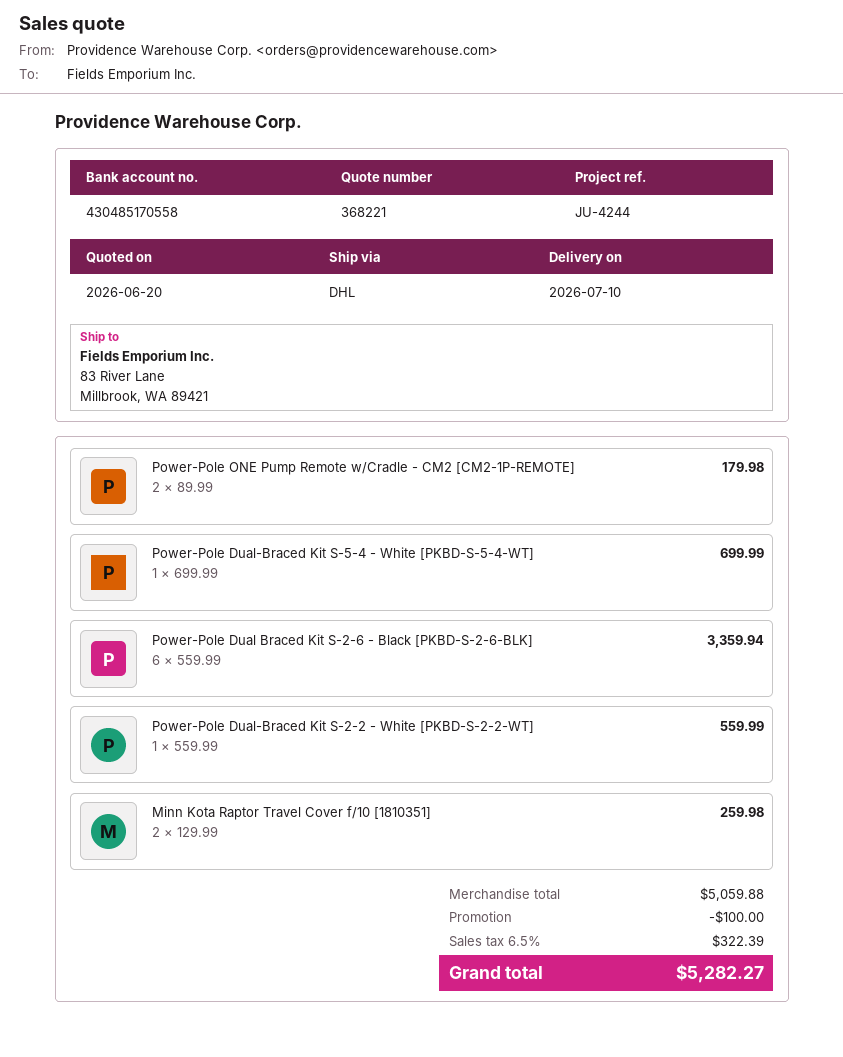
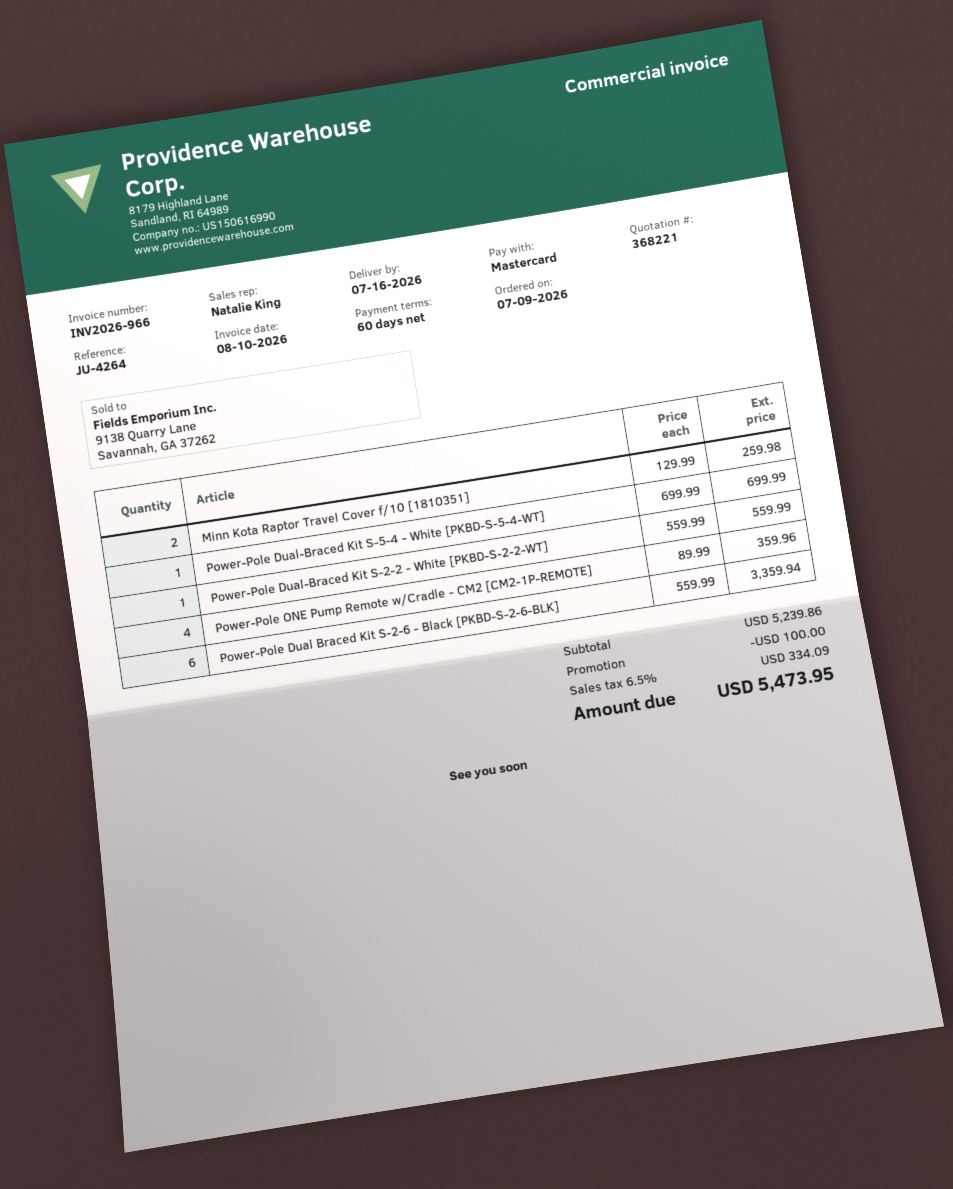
delivery date: 2026-07-10 -> 2026-07-16
reference: JU-4244 -> JU-4264
Power-Pole ONE Pump Remote w/Cradle - CM2 [CM2-1P-REMOTE]: 2 x 89.99 = 179.98 -> 4 x 89.99 = 359.96
subtotal: 5059.88 -> 5239.86
tax: 6.5% = 322.39 -> 6.5% = 334.09
total: 5282.27 -> 5473.95

